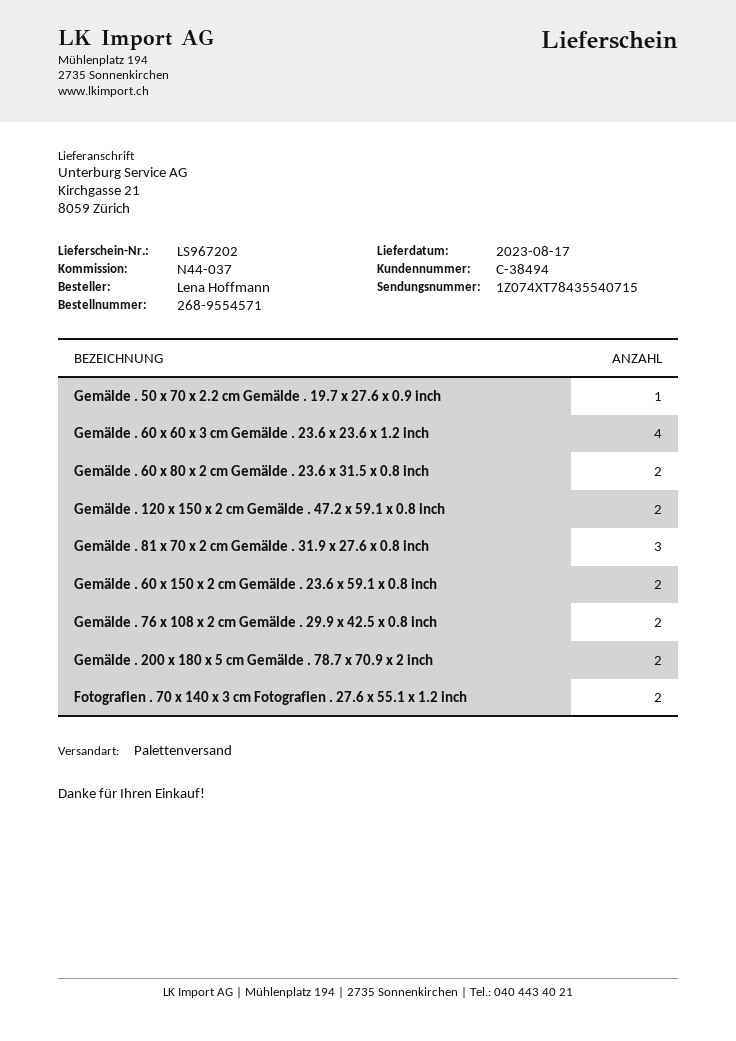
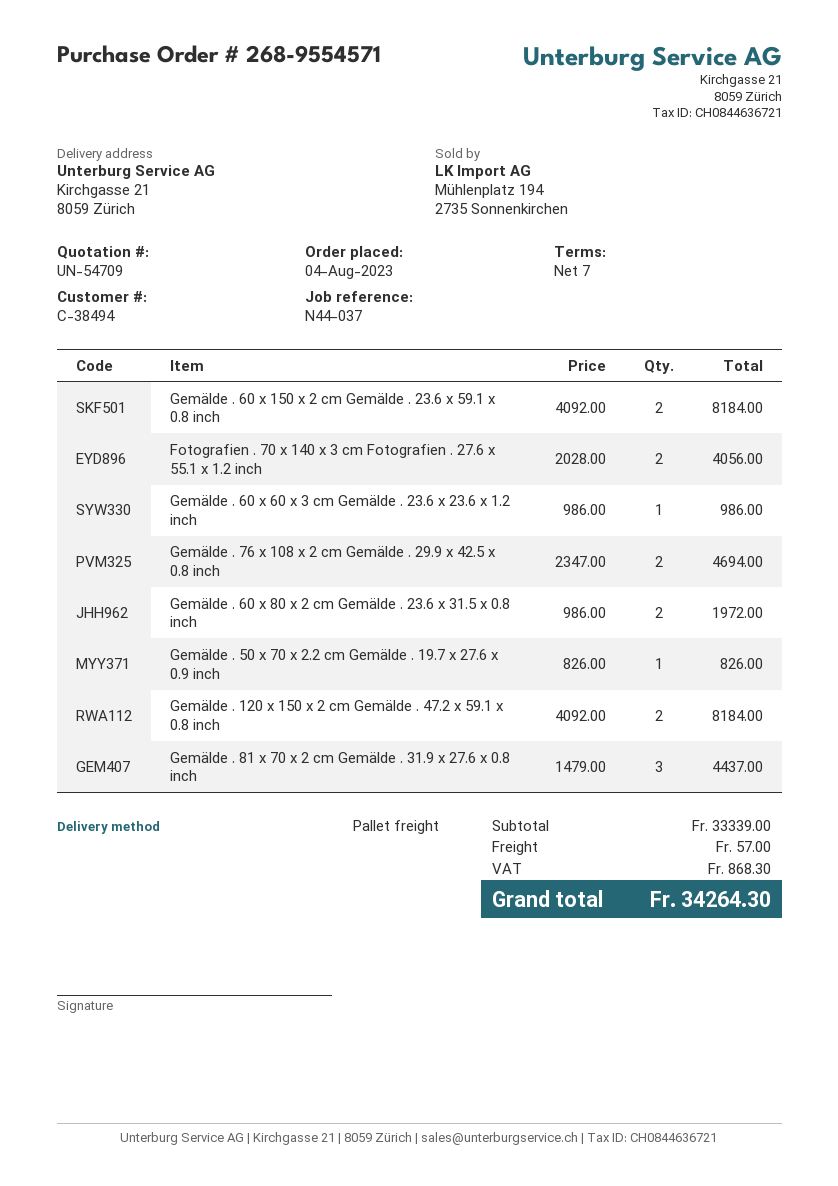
Gemälde . 60 x 60 x 3 cm Gemälde . 23.6 x 23.6 x 1.2 inch: 4 -> 1
Gemälde . 200 x 180 x 5 cm Gemälde . 78.7 x 70.9 x 2 inch: 2 -> none

